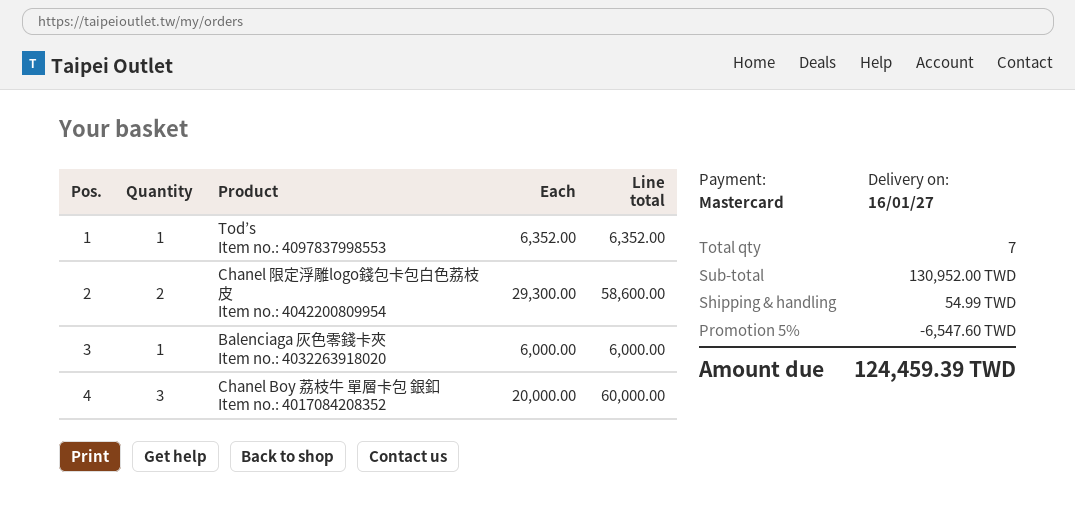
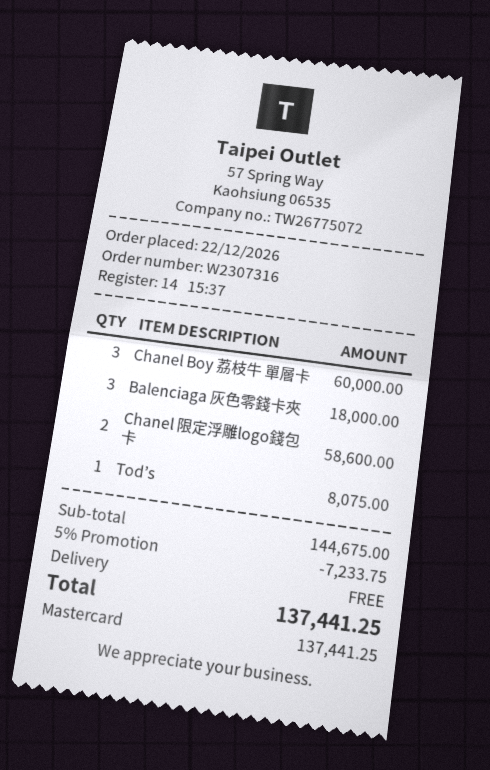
Tod’s: 1 for 6352.00 -> 1 for 8075.00
Balenciaga 灰色零錢卡夾: 1 for 6000.00 -> 3 for 18000.00
subtotal: 130952.00 -> 144675.00
discount: 5% = 6547.60 -> 5% = 7233.75
shipping: 54.99 -> 0.00
total: 124459.39 -> 137441.25

